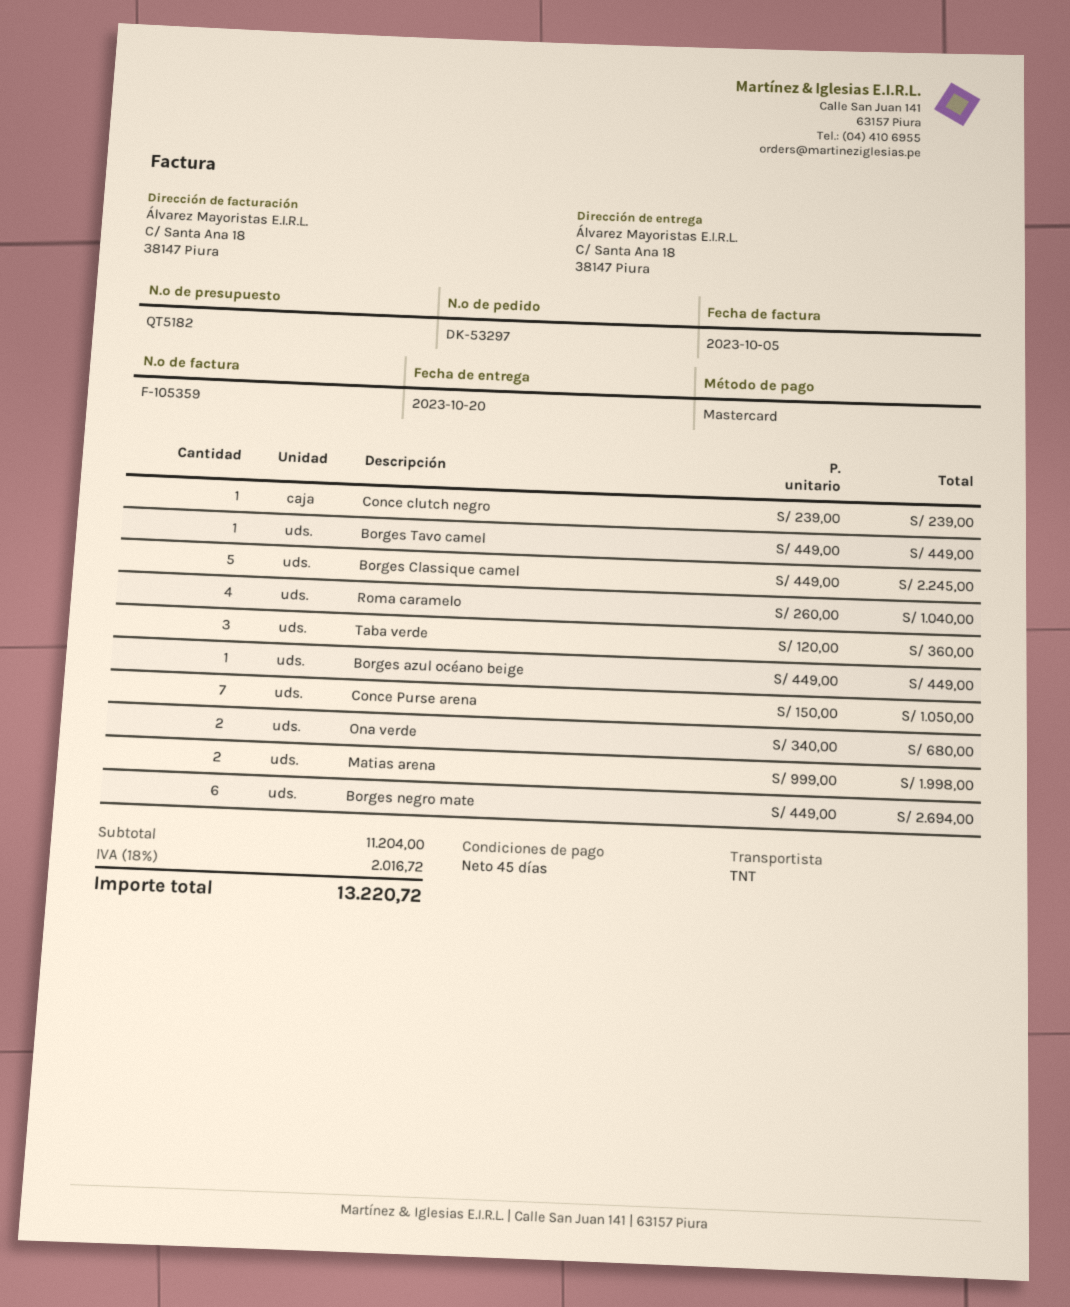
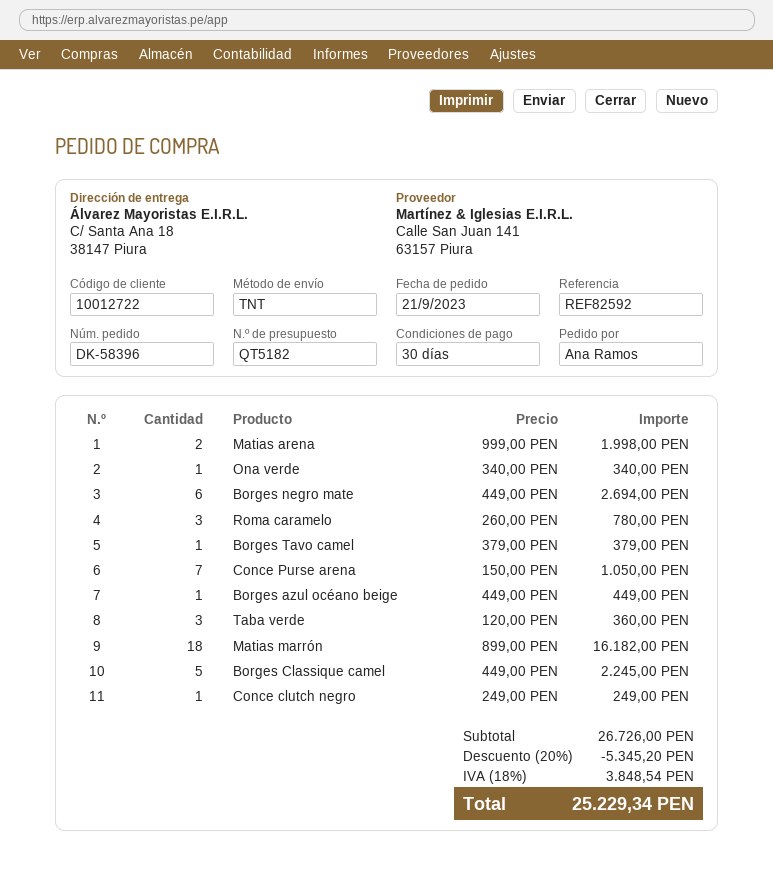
order number: DK-53297 -> DK-58396
payment terms: 45 days -> 30 days
Conce clutch negro: 1 x 239.00 = 239.00 -> 1 x 249.00 = 249.00
Borges Tavo camel: 1 x 449.00 = 449.00 -> 1 x 379.00 = 379.00
Roma caramelo: 4 x 260.00 = 1040.00 -> 3 x 260.00 = 780.00
Ona verde: 2 x 340.00 = 680.00 -> 1 x 340.00 = 340.00
Matias marrón: none -> 18 x 899.00 = 16182.00
subtotal: 11204.00 -> 26726.00
discount: none -> 20% = 5345.20
tax: 18% = 2016.72 -> 18% = 3848.54
total: 13220.72 -> 25229.34

